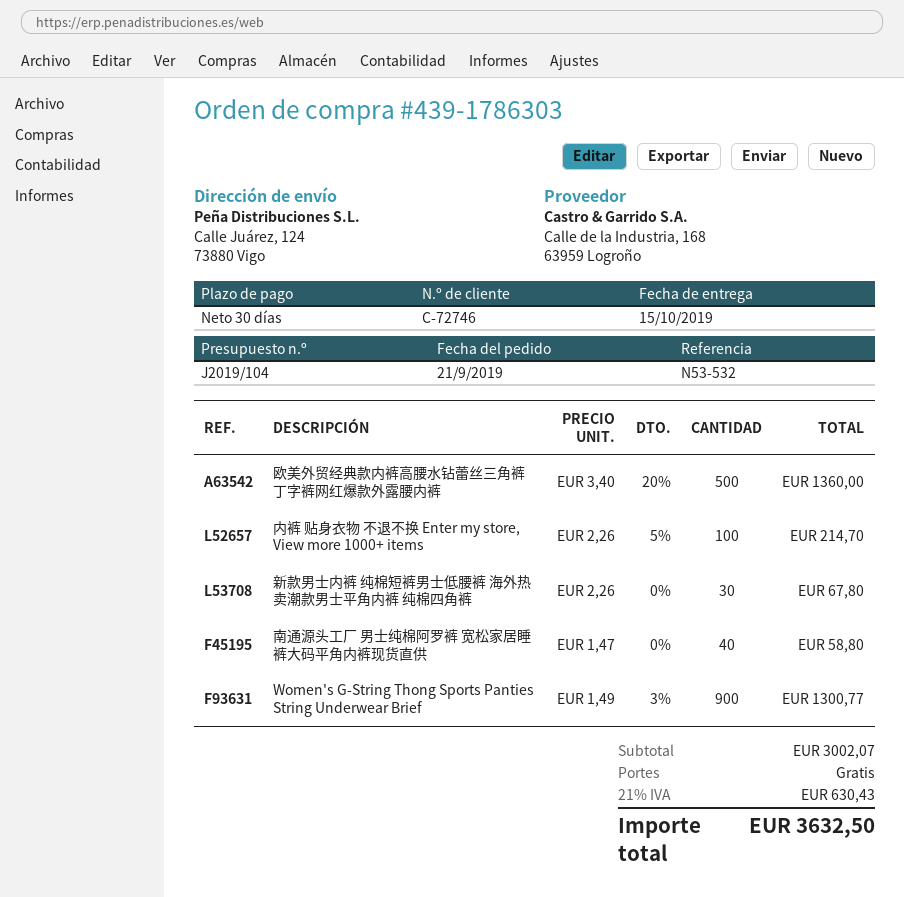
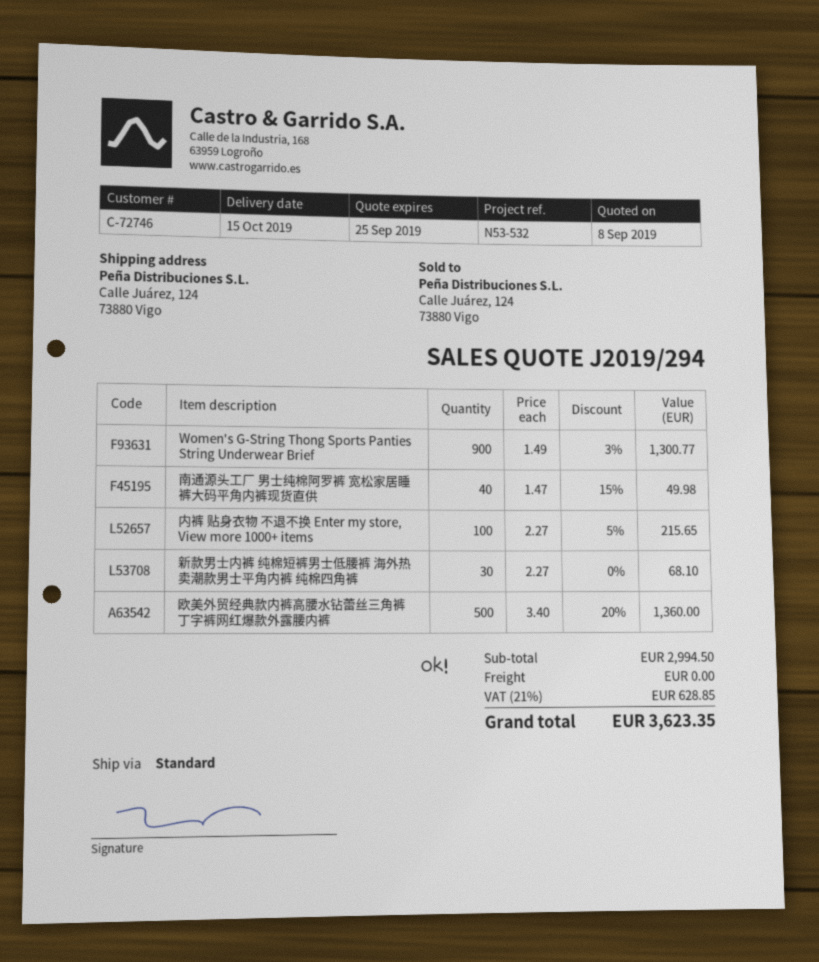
quote number: J2019/104 -> J2019/294
内裤 贴身衣物 不退不换 Enter my store, View more 1000+ items: 100 x 2.26 - 5% = 214.70 -> 100 x 2.27 - 5% = 215.65
新款男士内裤 纯棉短裤男士低腰裤 海外热卖潮款男士平角内裤 纯棉四角裤: 30 x 2.26 = 67.80 -> 30 x 2.27 = 68.10
南通源头工厂 男士纯棉阿罗裤 宽松家居睡裤大码平角内裤现货直供: 40 x 1.47 = 58.80 -> 40 x 1.47 - 15% = 49.98
subtotal: 3002.07 -> 2994.50
tax: 21% = 630.43 -> 21% = 628.85
total: 3632.50 -> 3623.35

